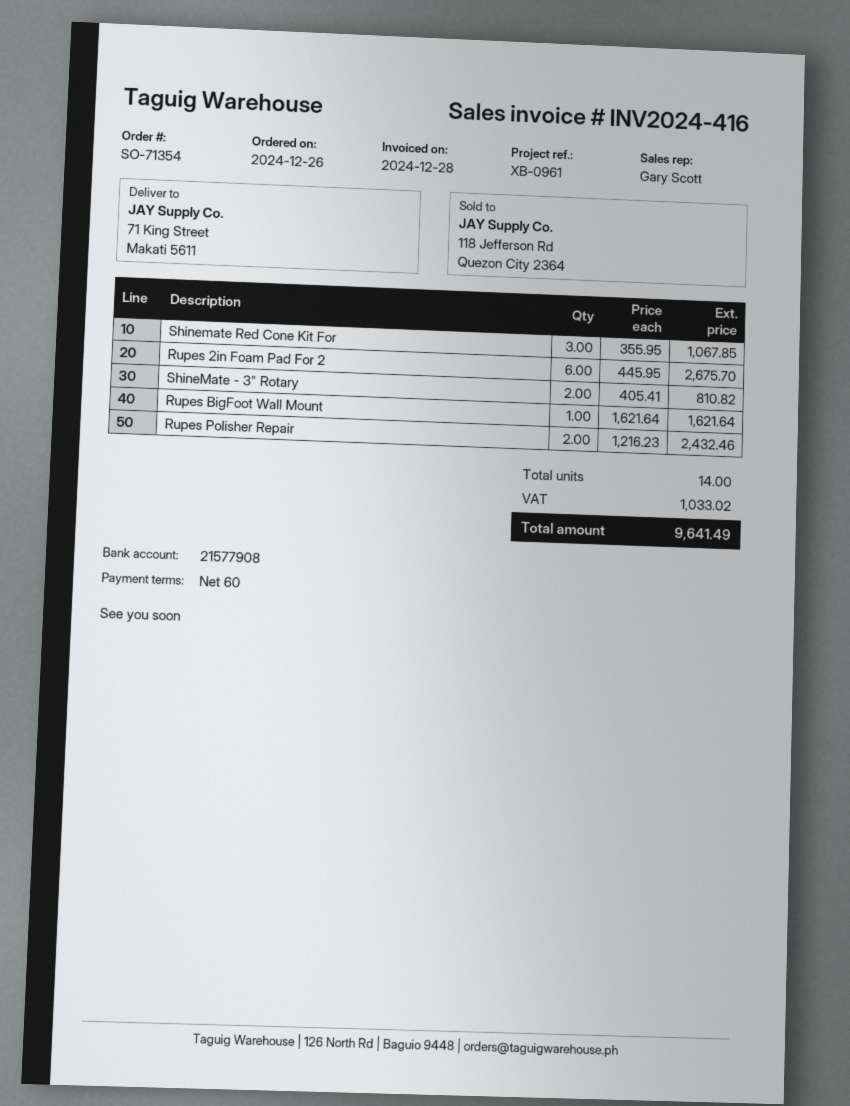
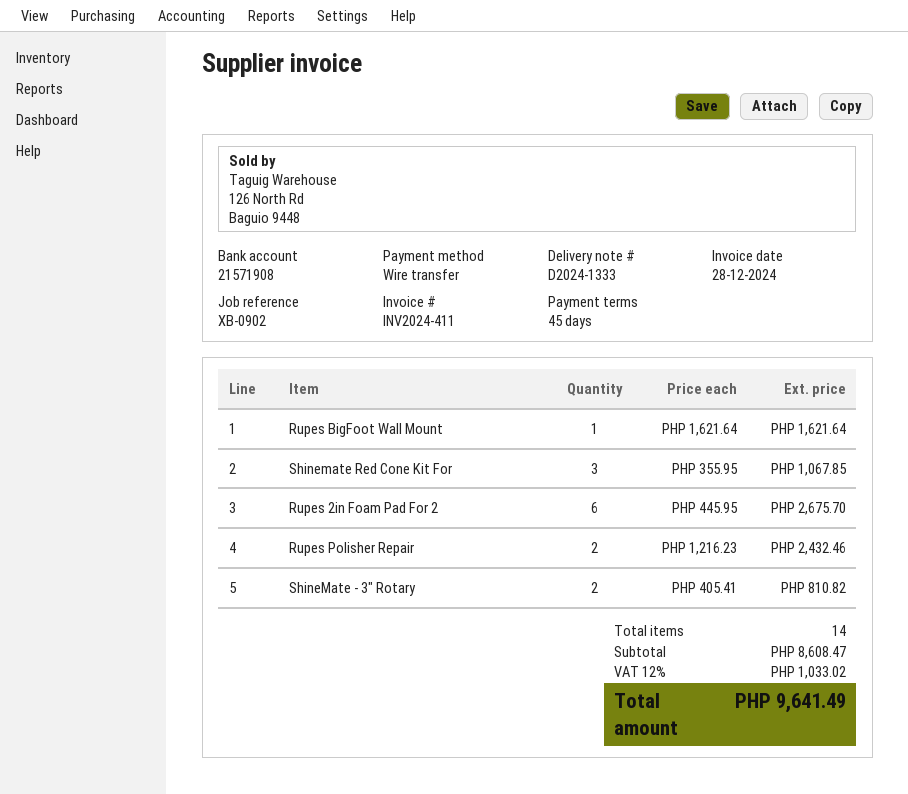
invoice number: INV2024-416 -> INV2024-411
payment terms: 60 days -> 45 days
reference: XB-0961 -> XB-0902
bank account: 21577908 -> 21571908

